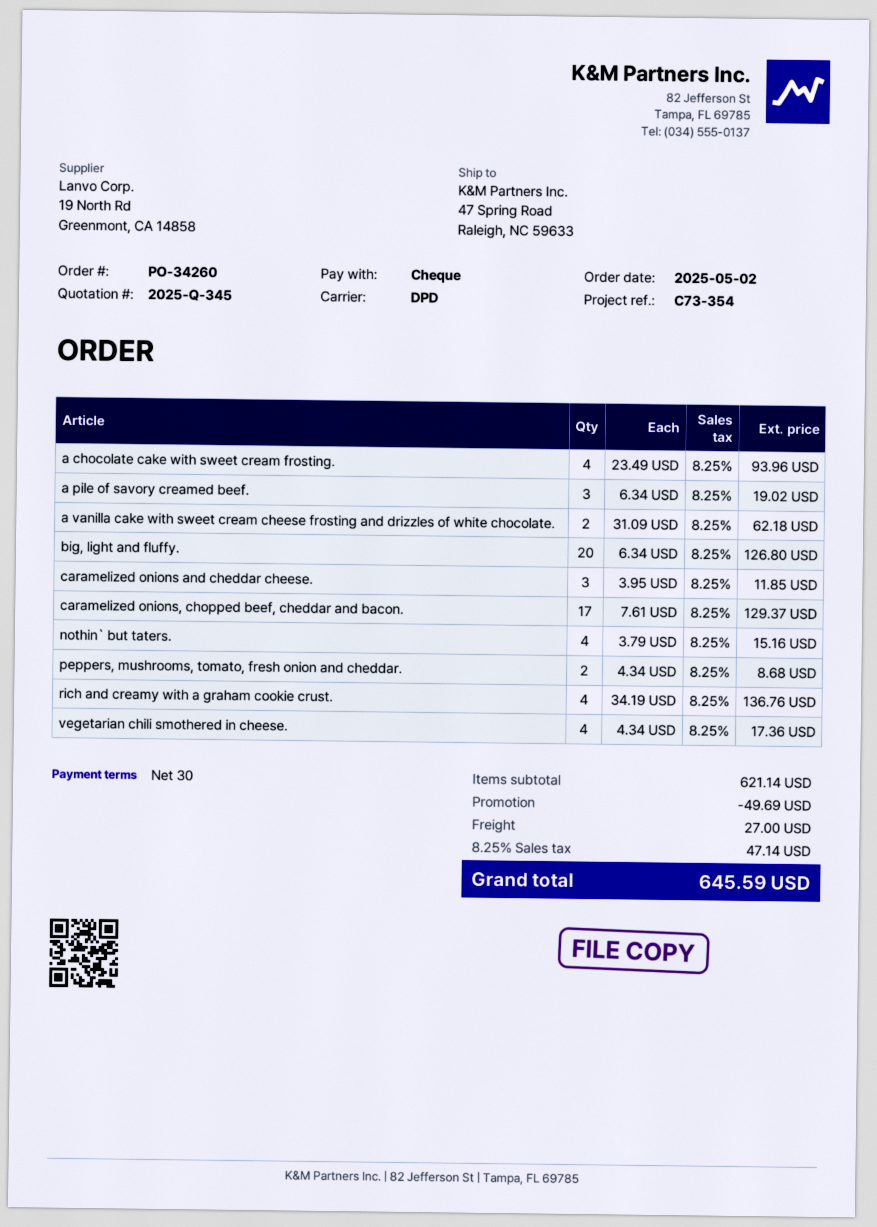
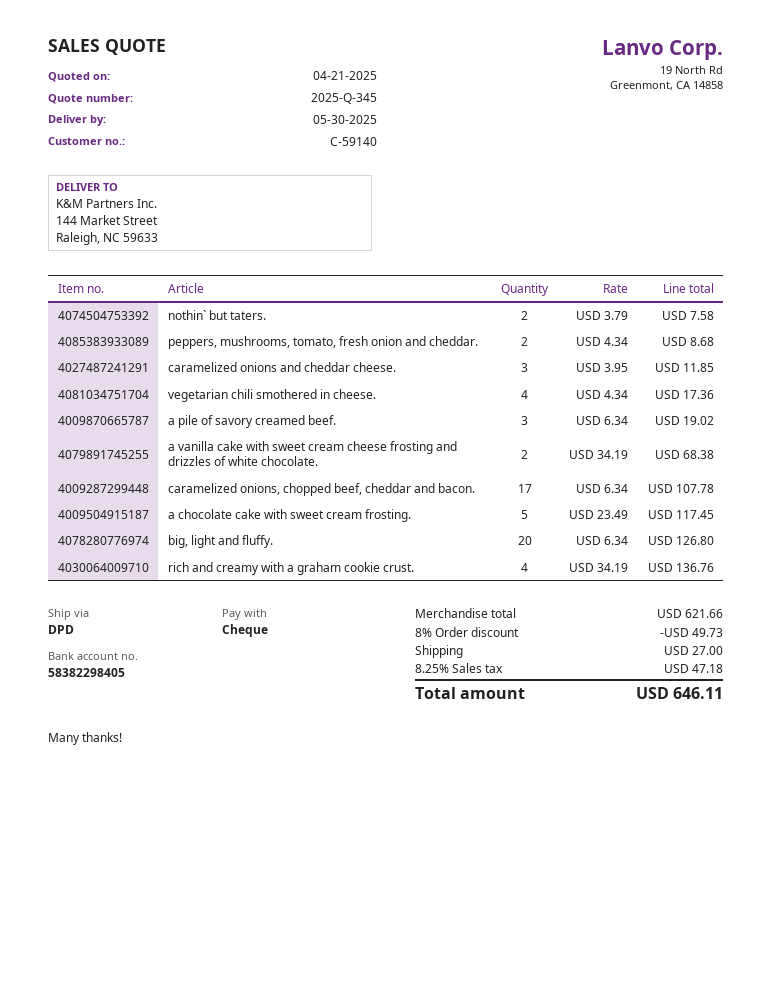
ship to: 47 Spring Road, Raleigh, NC 59633 -> 144 Market Street, Raleigh, NC 59633
a chocolate cake with sweet cream frosting.: 4 x 23.49 = 93.96 -> 5 x 23.49 = 117.45
a vanilla cake with sweet cream cheese frosting and drizzles of white chocolate.: 2 x 31.09 = 62.18 -> 2 x 34.19 = 68.38
caramelized onions, chopped beef, cheddar and bacon.: 17 x 7.61 = 129.37 -> 17 x 6.34 = 107.78
nothin` but taters.: 4 x 3.79 = 15.16 -> 2 x 3.79 = 7.58
subtotal: 621.14 -> 621.66
discount: 49.69 -> 49.73
tax: 8.25% = 47.14 -> 8.25% = 47.18
total: 645.59 -> 646.11

